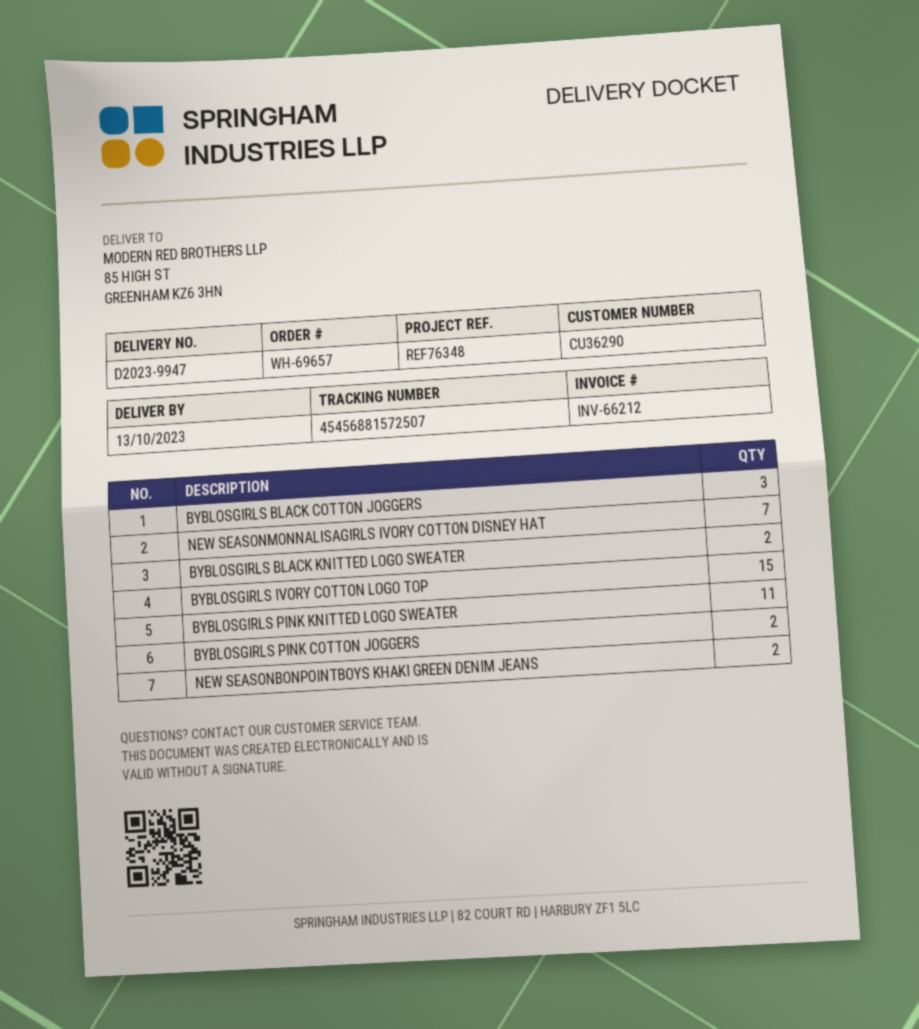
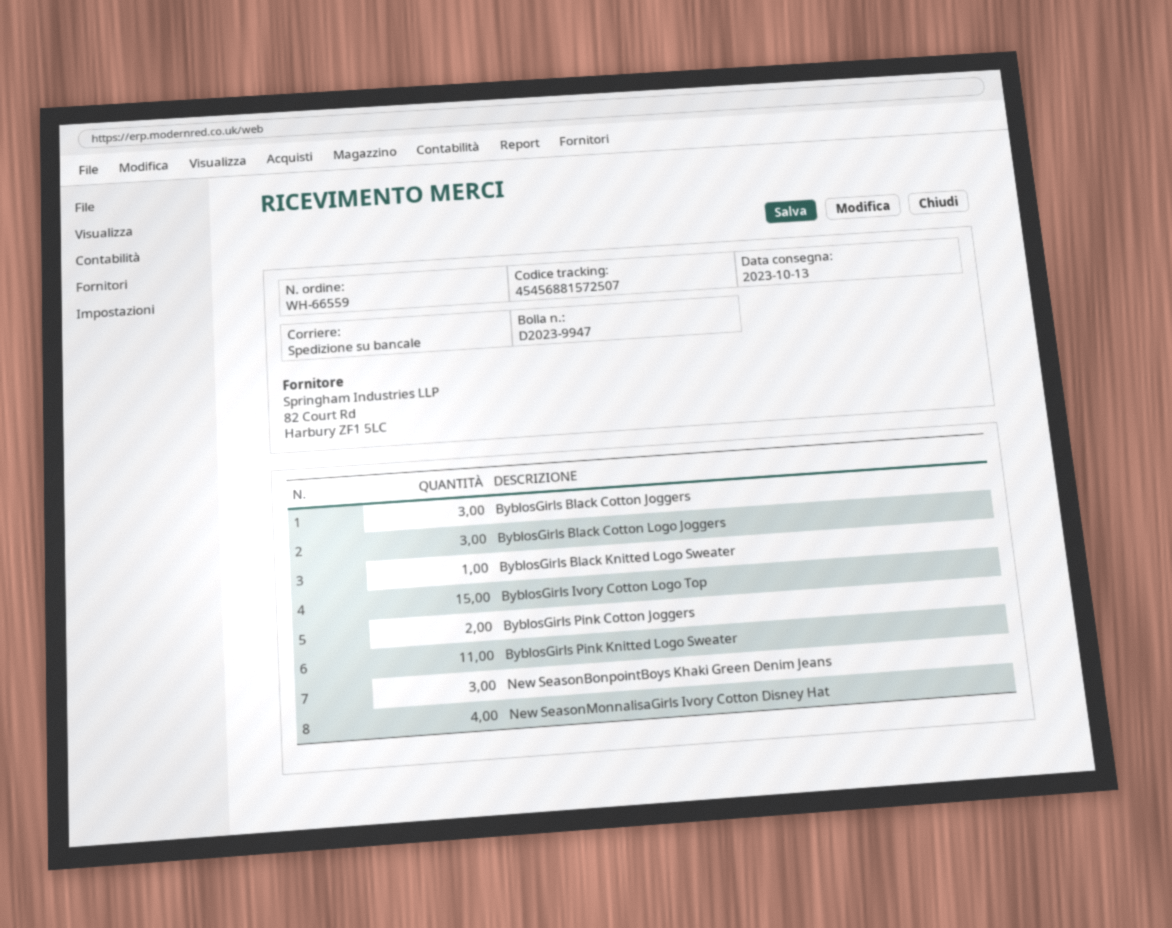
order number: WH-69657 -> WH-66559
NEW SEASONMONNALISAGIRLS IVORY COTTON DISNEY HAT: 7 -> 4
BYBLOSGIRLS BLACK KNITTED LOGO SWEATER: 2 -> 1
NEW SEASONBONPOINTBOYS KHAKI GREEN DENIM JEANS: 2 -> 3
ByblosGirls Black Cotton Logo Joggers: none -> 3

